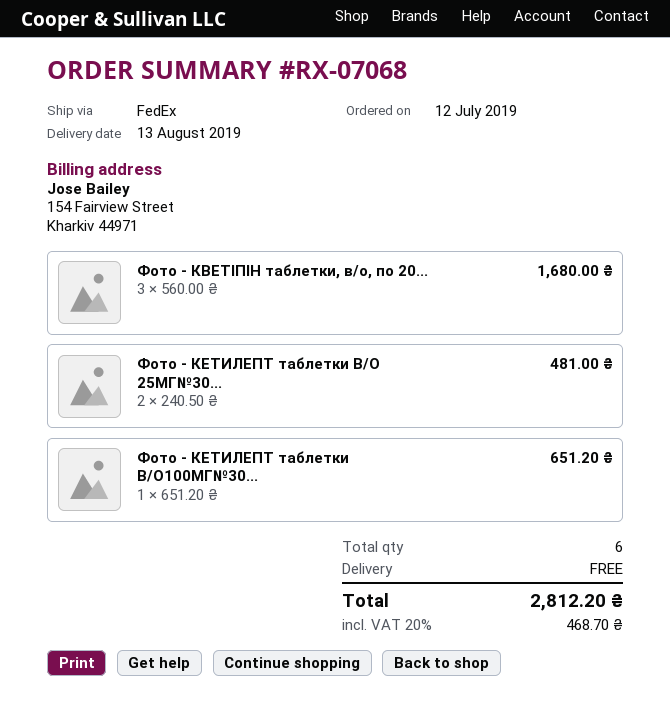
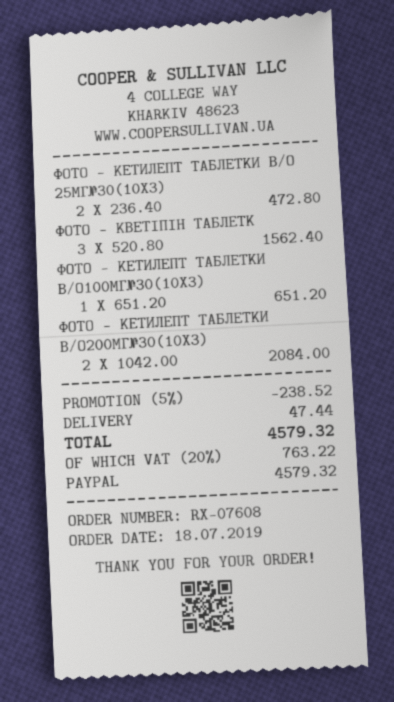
order number: RX-07068 -> RX-07608
order date: 2019-07-12 -> 2019-07-18
Фото - КВЕТІПІН таблетки, в/о, по 20...: 3 x 560.00 = 1680.00 -> 3 x 520.80 = 1562.40
Фото - КЕТИЛЕПТ таблетки В/О 25МГ№30...: 2 x 240.50 = 481.00 -> 2 x 236.40 = 472.80
ФОТО - КЕТИЛЕПТ ТАБЛЕТКИ В/О200МГ№30(10X3): none -> 2 x 1042.00 = 2084.00
discount: none -> 5% = 238.52
shipping: 0.00 -> 47.44
tax: 20% = 468.70 -> 20% = 763.22
total: 2812.20 -> 4579.32

